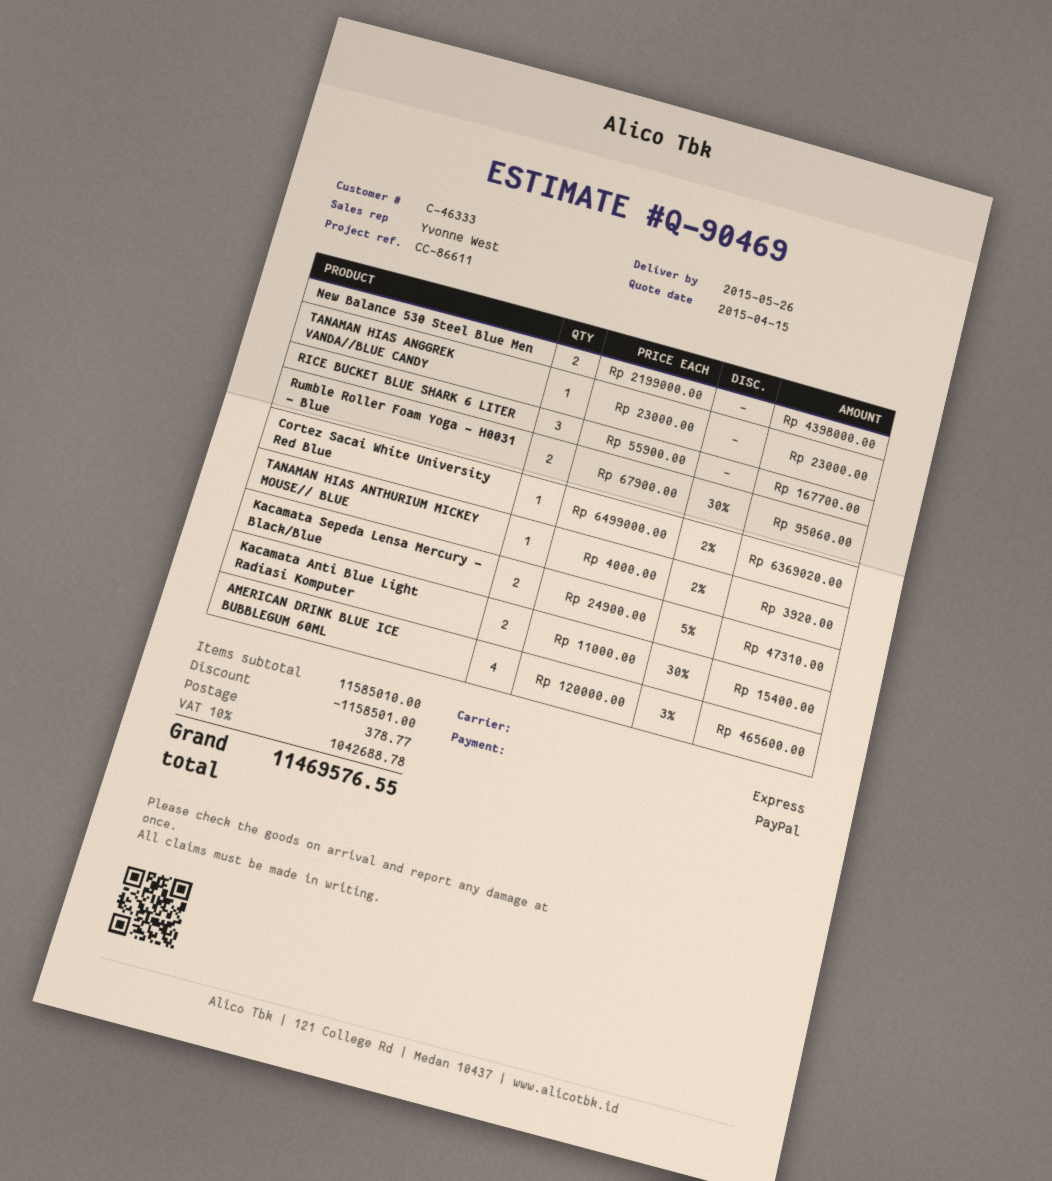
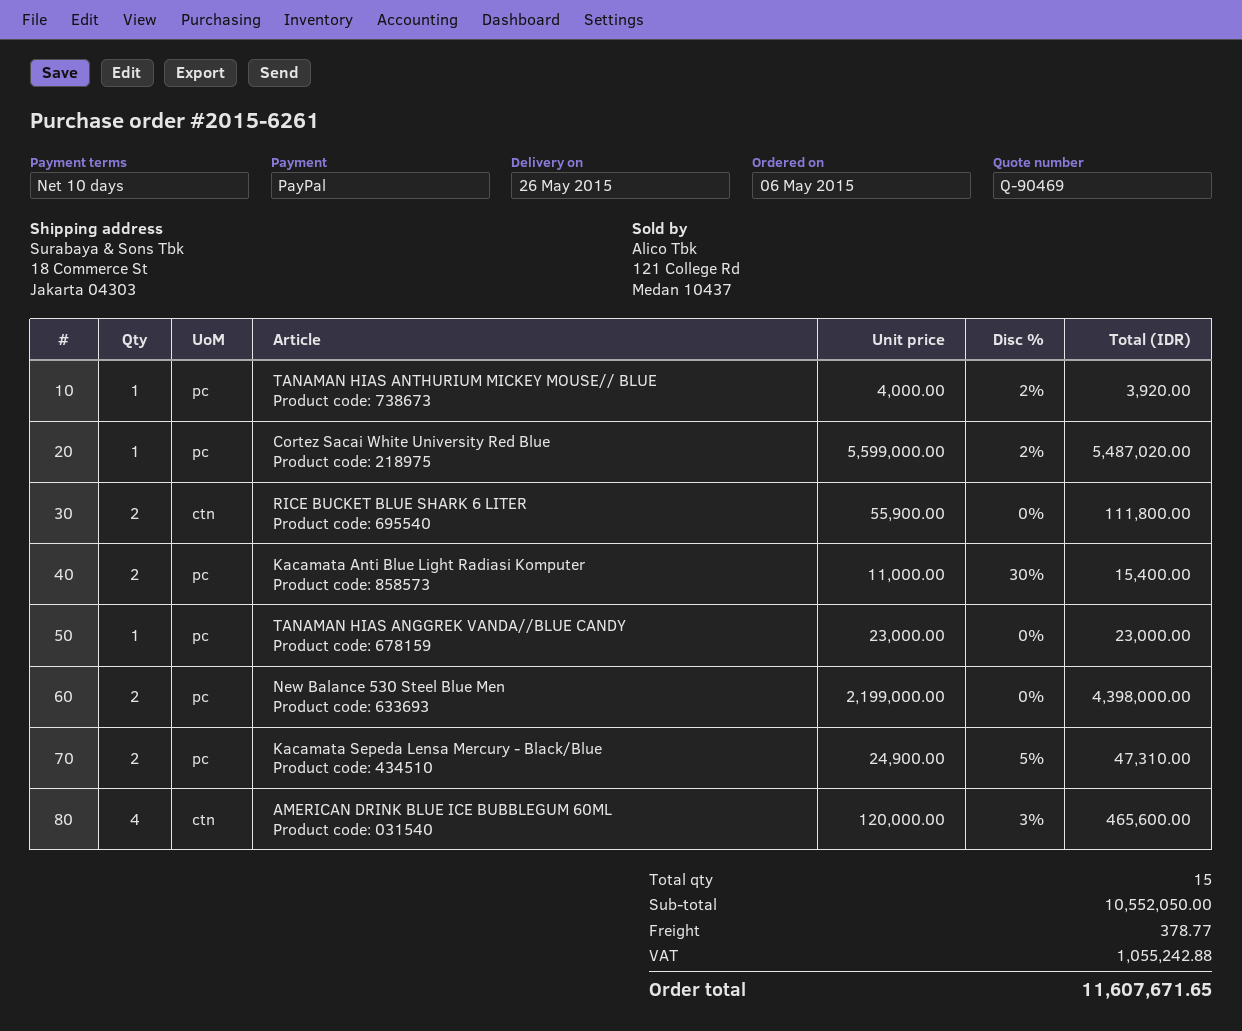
RICE BUCKET BLUE SHARK 6 LITER: 3 x 55900.00 = 167700.00 -> 2 x 55900.00 = 111800.00
Rumble Roller Foam Yoga - H0031 - Blue: 2 x 67900.00 - 30% = 95060.00 -> none
Cortez Sacai White University Red Blue: 1 x 6499000.00 - 2% = 6369020.00 -> 1 x 5599000.00 - 2% = 5487020.00
subtotal: 11585010.00 -> 10552050.00
discount: 1158501.00 -> none
tax: 1042688.78 -> 1055242.88
total: 11469576.55 -> 11607671.65

